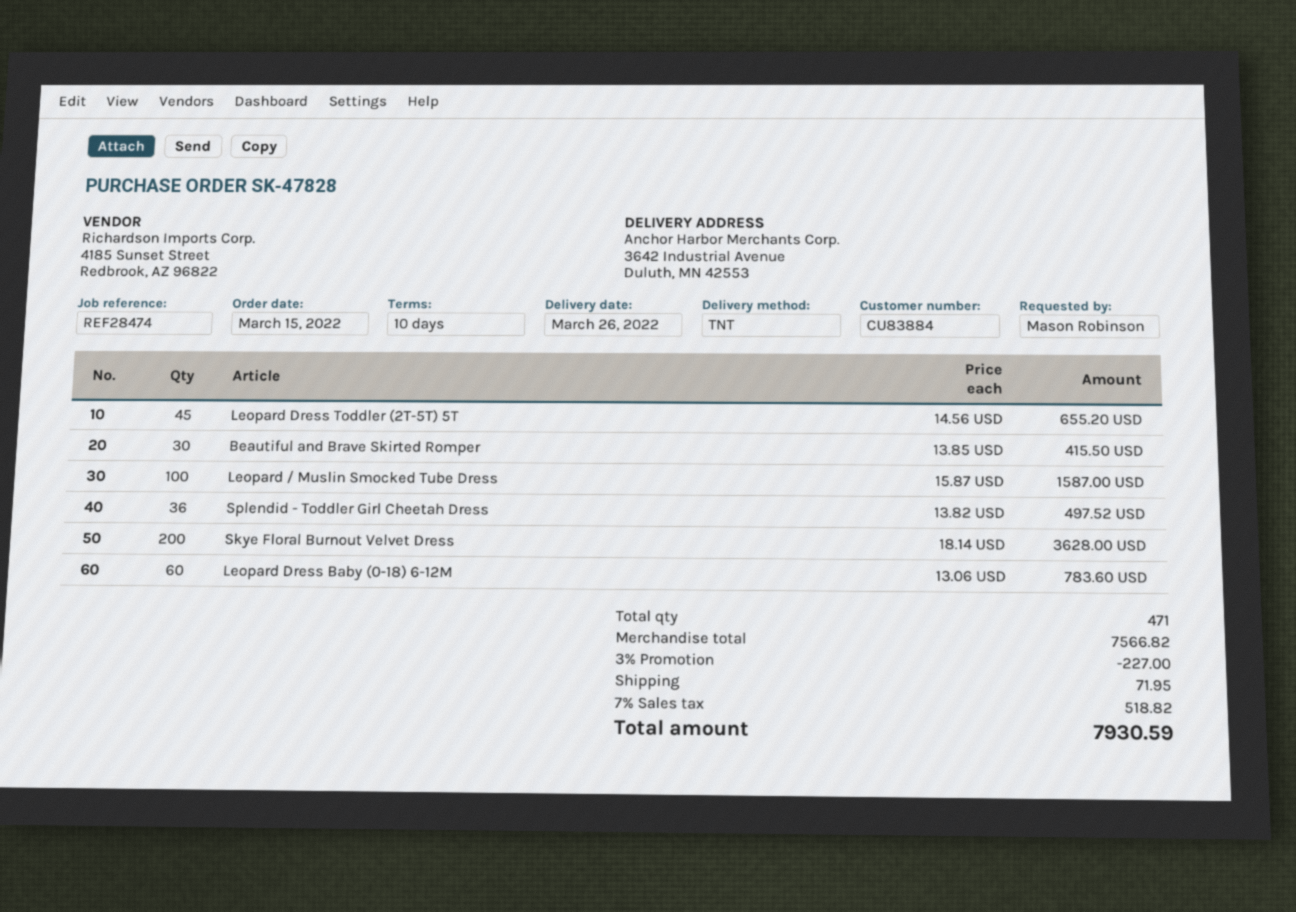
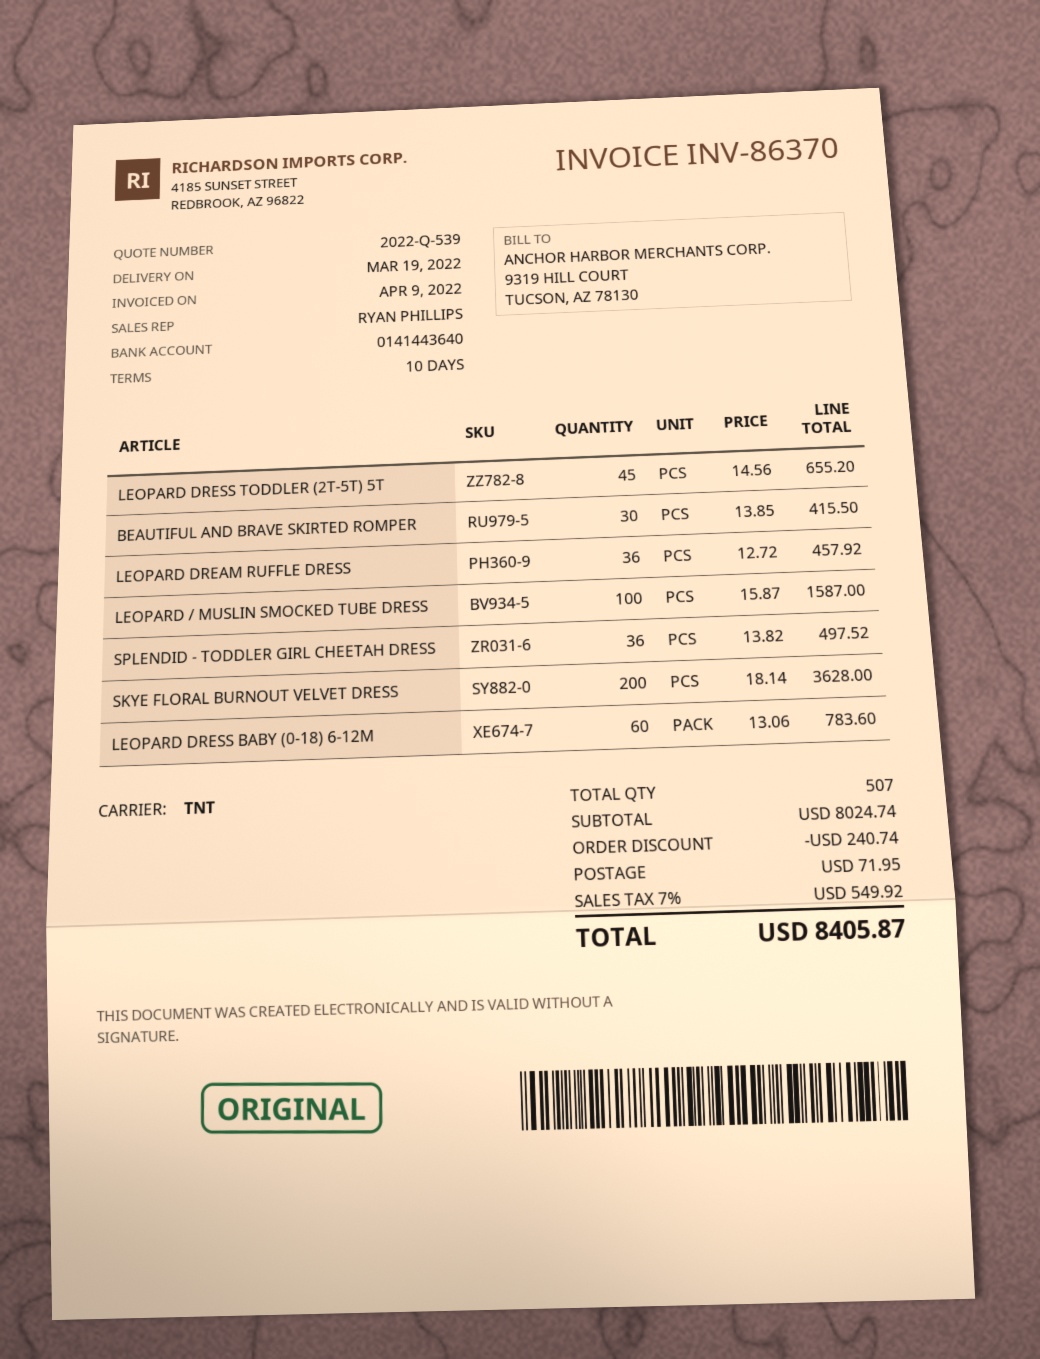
delivery date: 2022-03-26 -> 2022-03-19
LEOPARD DREAM RUFFLE DRESS: none -> 36 x 12.72 = 457.92
total quantity: 471 -> 507
subtotal: 7566.82 -> 8024.74
discount: 227.00 -> 240.74
tax: 7% = 518.82 -> 7% = 549.92
total: 7930.59 -> 8405.87

